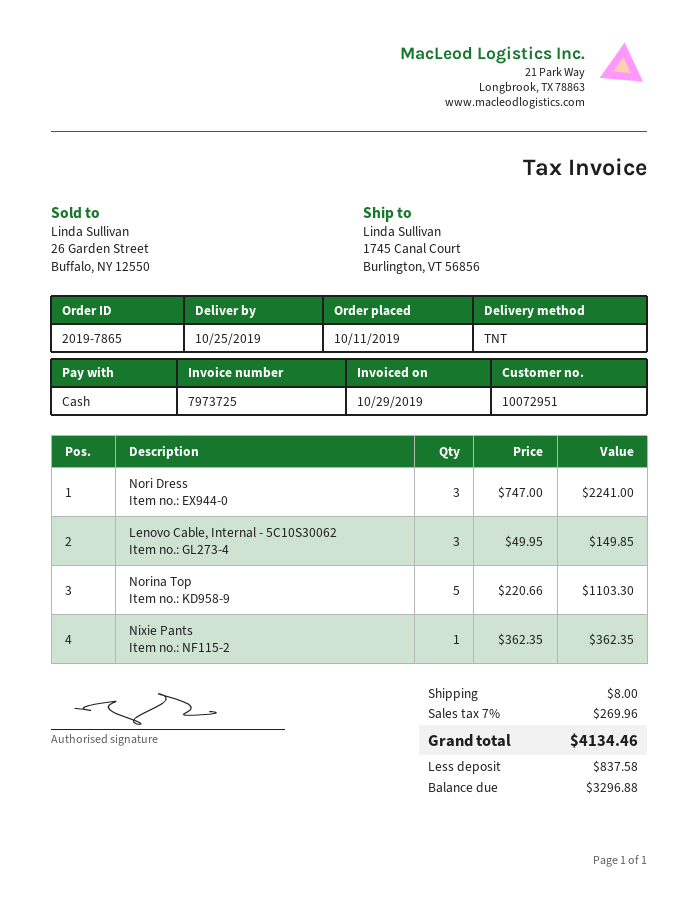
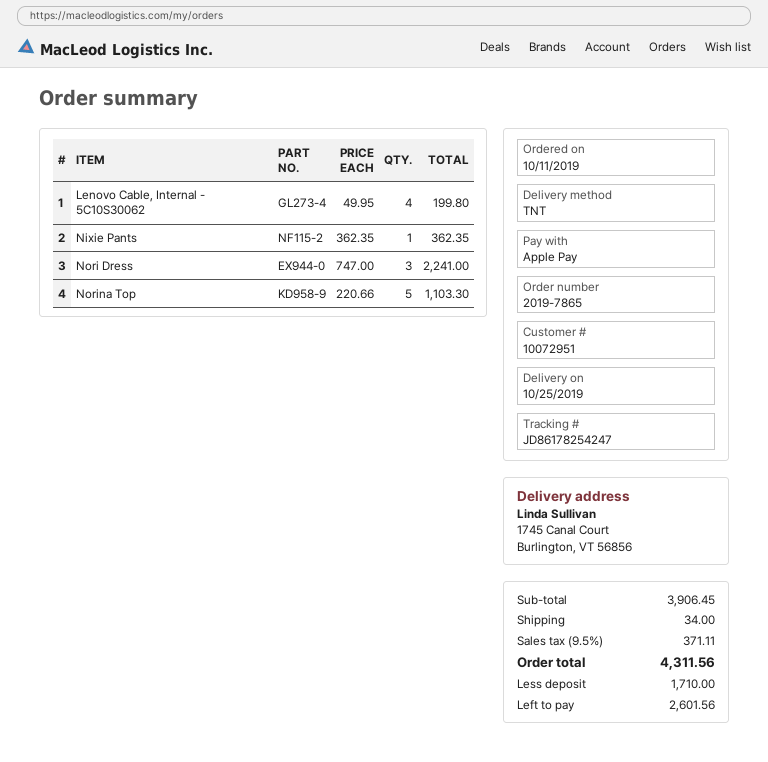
payment method: cash -> Apple Pay
Lenovo Cable, Internal - 5C10S30062: 3 x 49.95 = 149.85 -> 4 x 49.95 = 199.80
shipping: 8.00 -> 34.00
tax: 7% = 269.96 -> 9.5% = 371.11
total: 4134.46 -> 4311.56
deposit: 837.58 -> 1710.00
balance: 3296.88 -> 2601.56

